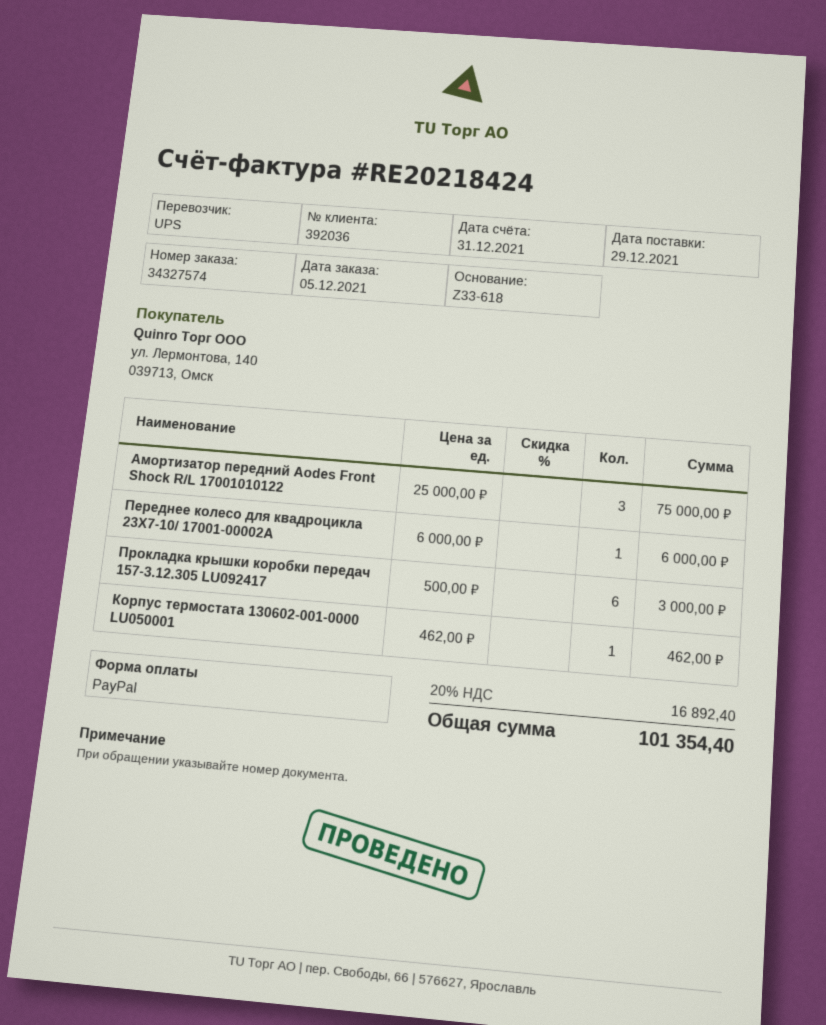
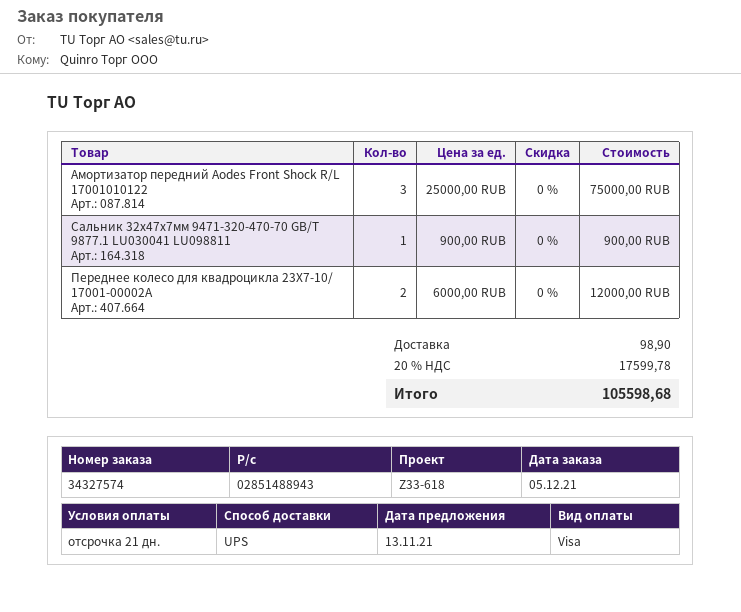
payment method: PayPal -> Visa
Переднее колесо для квадроцикла 23X7-10/ 17001-00002А: 1 x 6000.00 = 6000.00 -> 2 x 6000.00 = 12000.00
Прокладка крышки коробки передач 157-3.12.305 LU092417: 6 x 500.00 = 3000.00 -> none
Корпус термостата 130602-001-0000 LU050001: 1 x 462.00 = 462.00 -> none
Сальник 32x47x7мм 9471-320-470-70 GB/T 9877.1 LU030041 LU098811: none -> 1 x 900.00 = 900.00
shipping: none -> 98.90
tax: 20% = 16892.40 -> 20% = 17599.78
total: 101354.40 -> 105598.68

